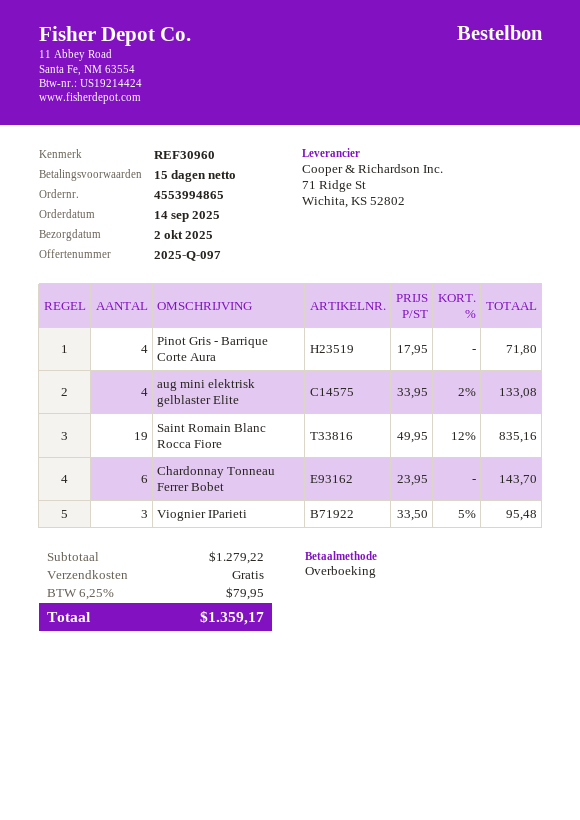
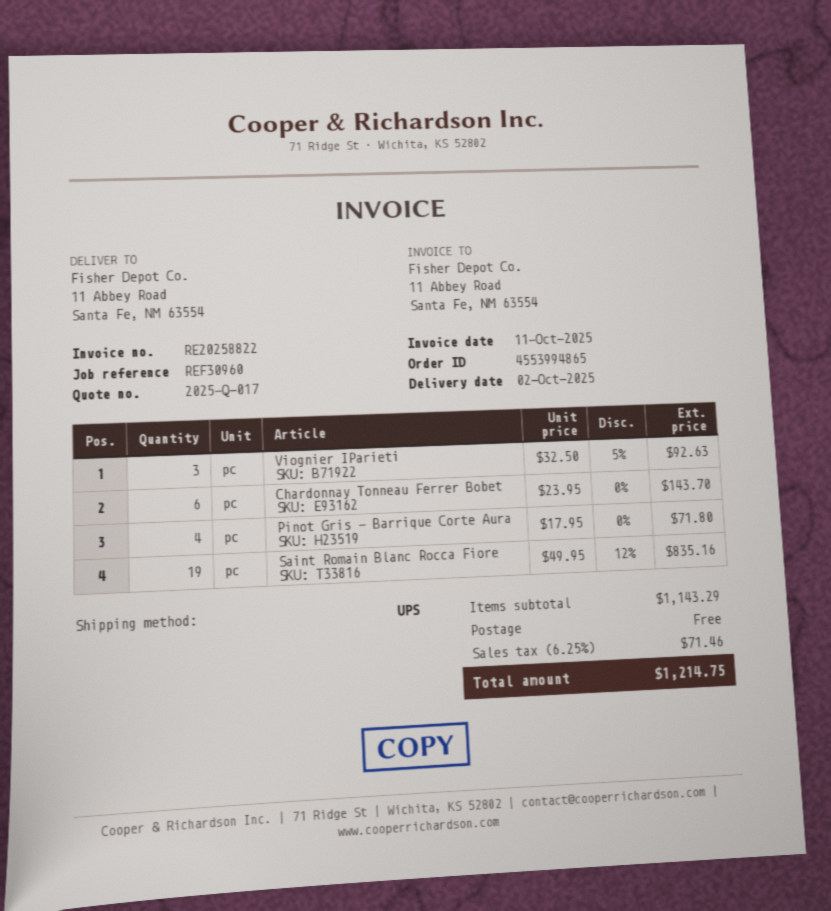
quote number: 2025-Q-097 -> 2025-Q-017
aug mini elektrisk gelblaster Elite: 4 x 33.95 - 2% = 133.08 -> none
Viognier IParieti: 3 x 33.50 - 5% = 95.48 -> 3 x 32.50 - 5% = 92.63
subtotal: 1279.22 -> 1143.29
tax: 6.25% = 79.95 -> 6.25% = 71.46
total: 1359.17 -> 1214.75

